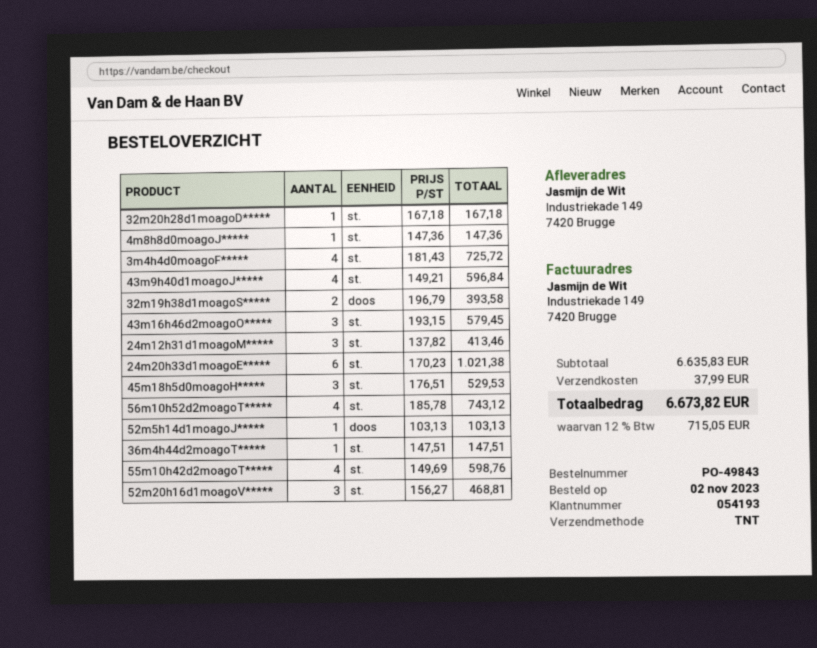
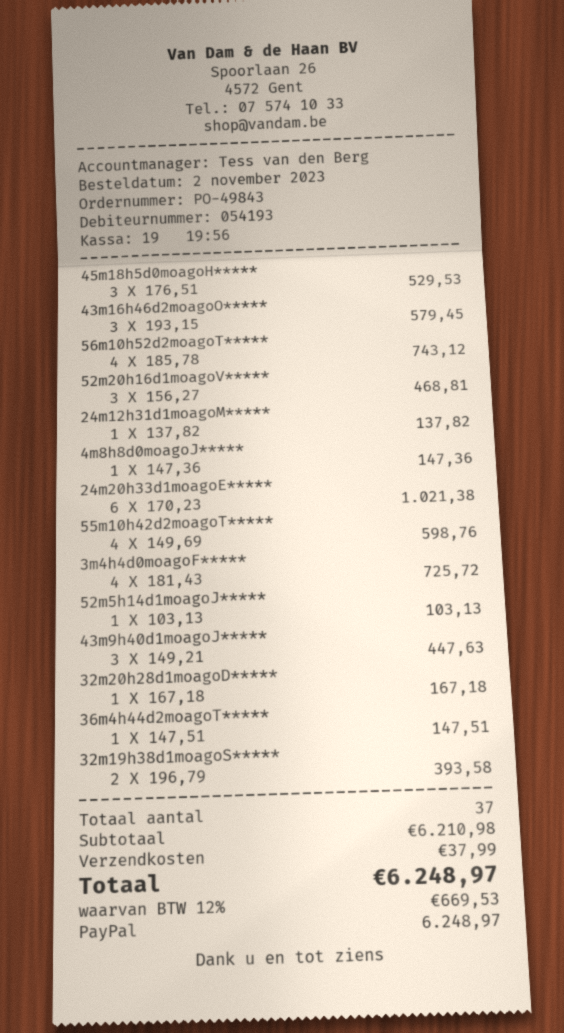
43m9h40d1moagoJ*****: 4 x 149.21 = 596.84 -> 3 x 149.21 = 447.63
24m12h31d1moagoM*****: 3 x 137.82 = 413.46 -> 1 x 137.82 = 137.82
subtotal: 6635.83 -> 6210.98
tax: 12% = 715.05 -> 12% = 669.53
total: 6673.82 -> 6248.97

